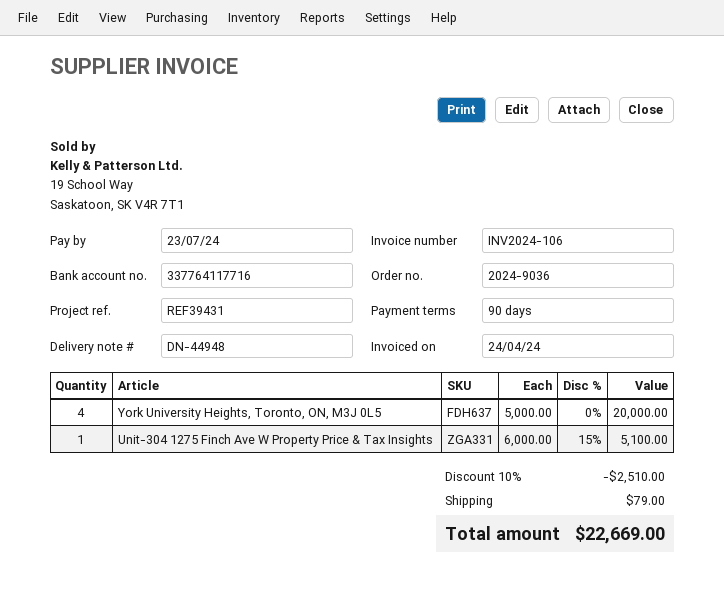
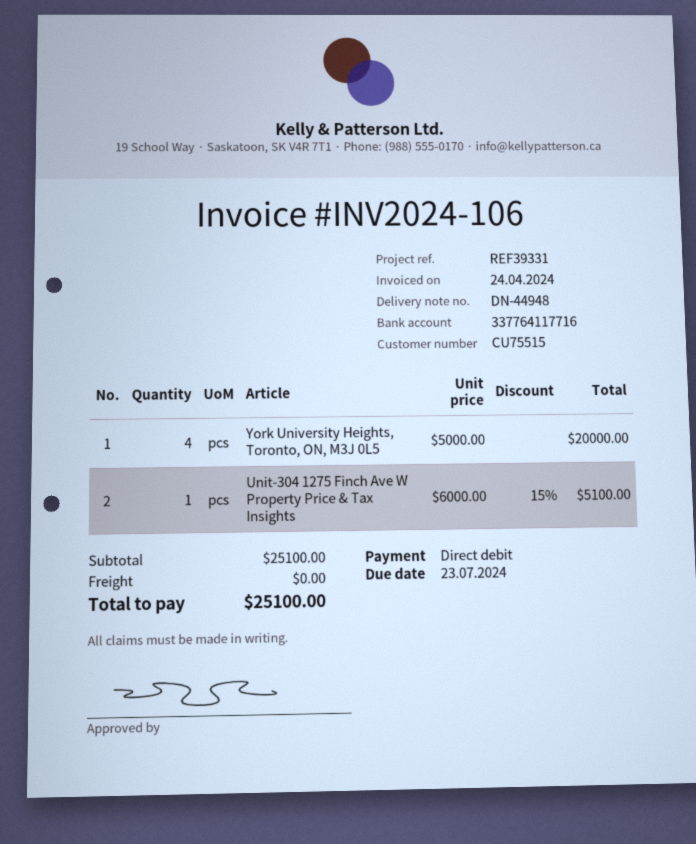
reference: REF39431 -> REF39331
discount: 10% = 2510.00 -> none
shipping: 79.00 -> 0.00
total: 22669.00 -> 25100.00

